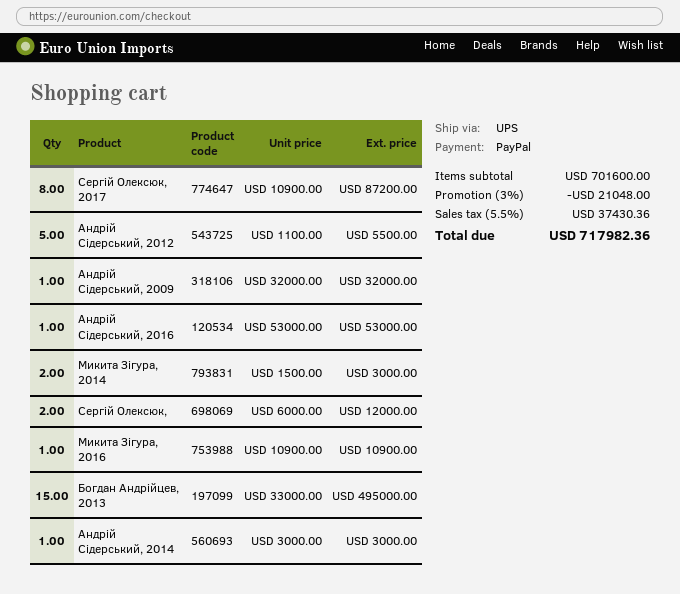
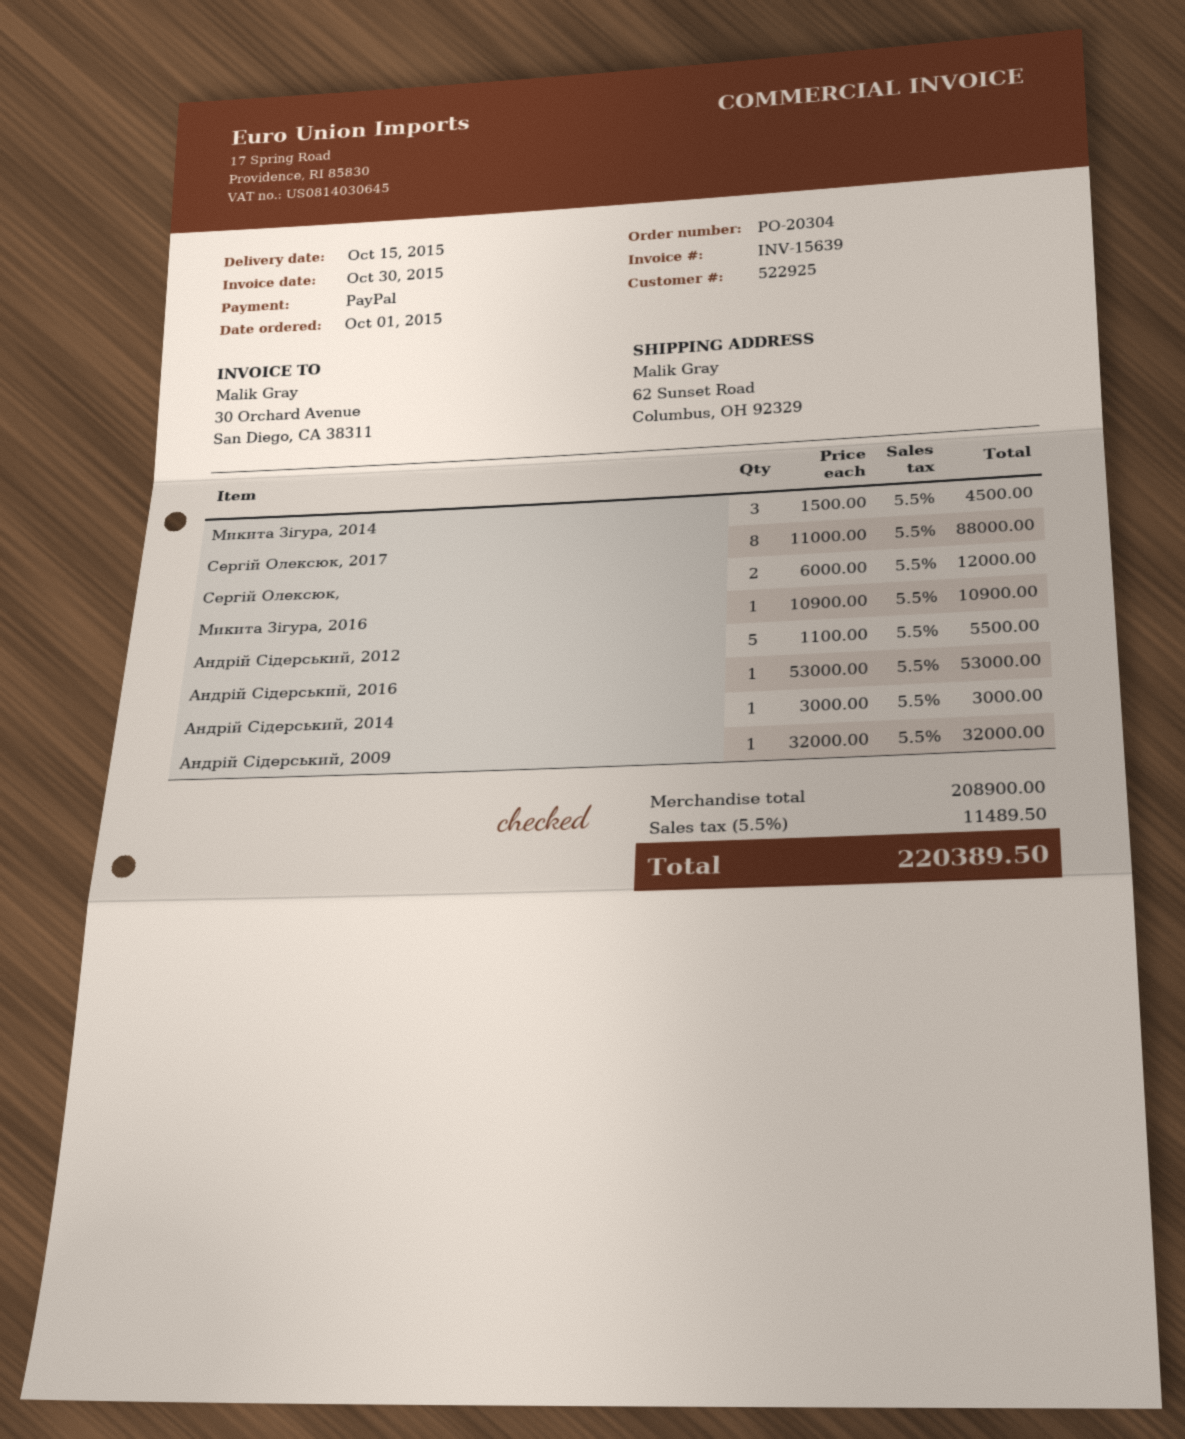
Сергій Олексюк, 2017: 8 x 10900.00 = 87200.00 -> 8 x 11000.00 = 88000.00
Микита Зігура, 2014: 2 x 1500.00 = 3000.00 -> 3 x 1500.00 = 4500.00
Богдан Андрійцев, 2013: 15 x 33000.00 = 495000.00 -> none
subtotal: 701600.00 -> 208900.00
discount: 3% = 21048.00 -> none
tax: 5.5% = 37430.36 -> 5.5% = 11489.50
total: 717982.36 -> 220389.50

